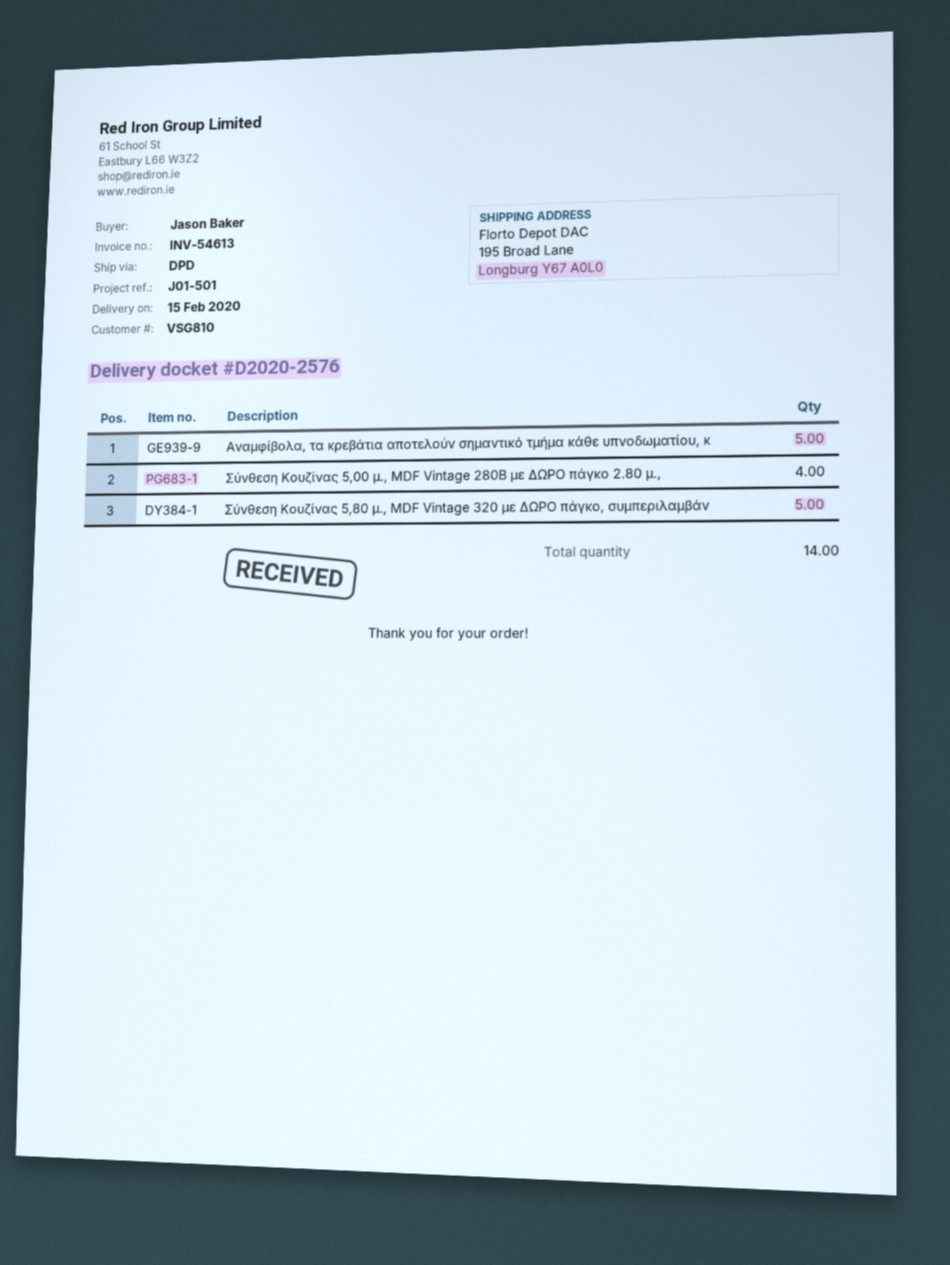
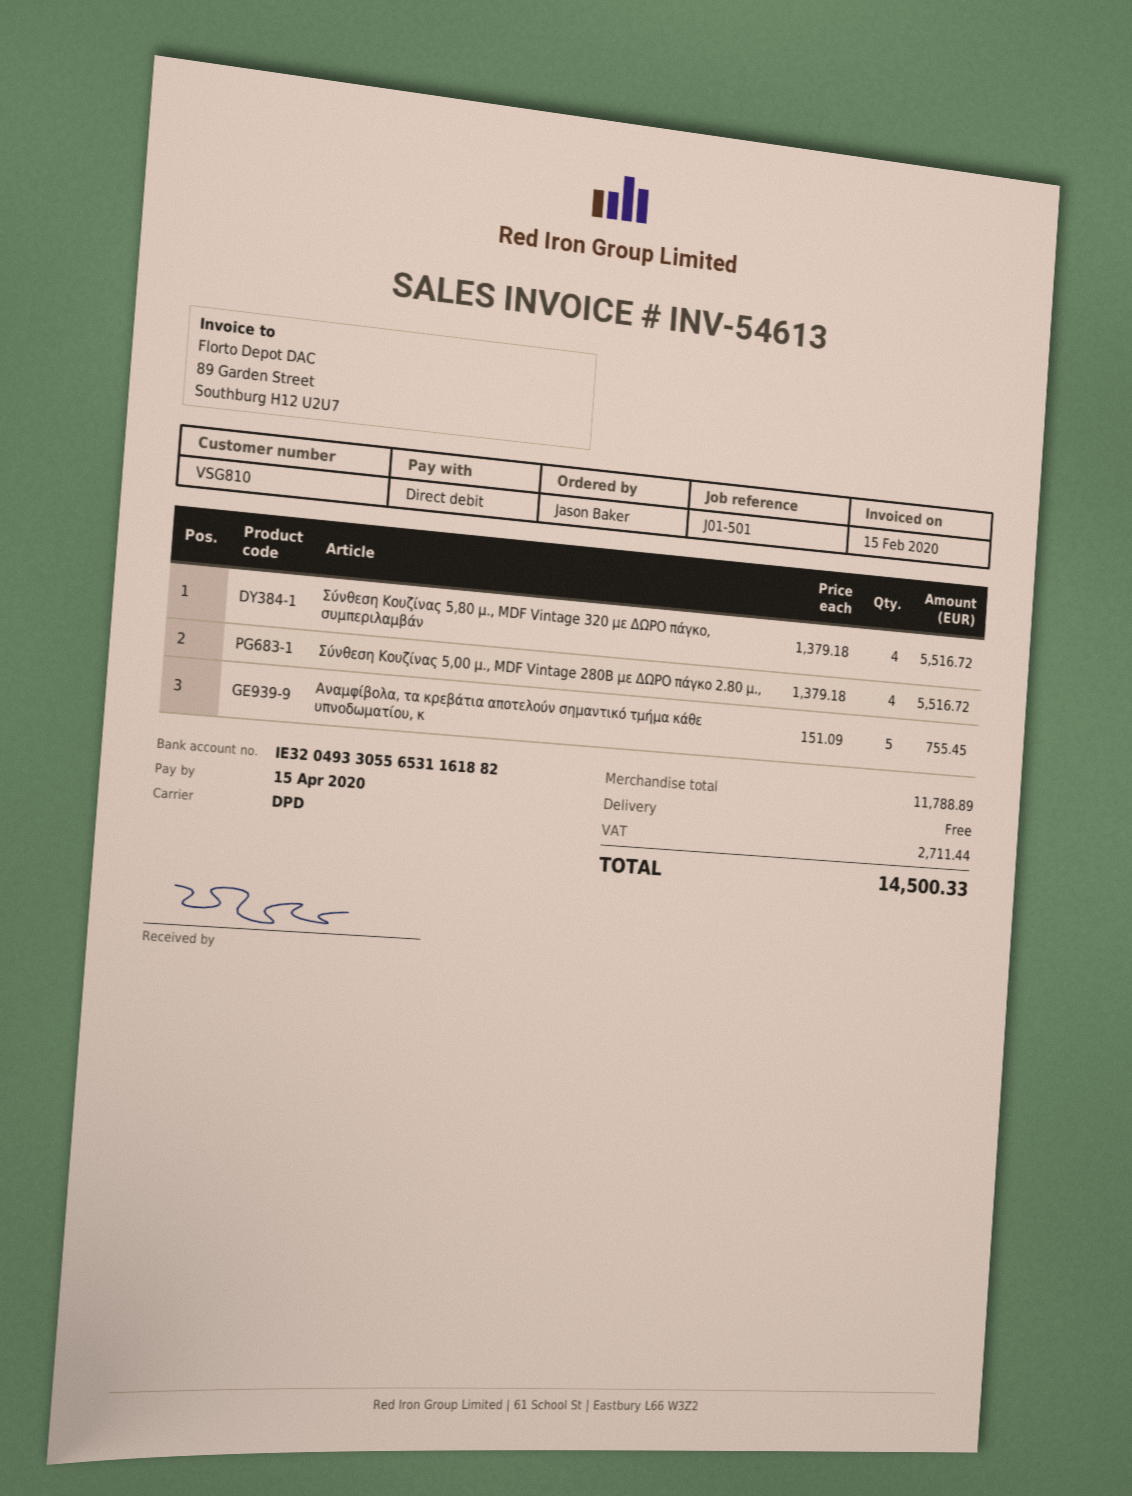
Σύνθεση Κουζίνας 5,80 μ., MDF Vintage 320 με ΔΩΡΟ πάγκο, συμπεριλαμβάν: 5 -> 4

